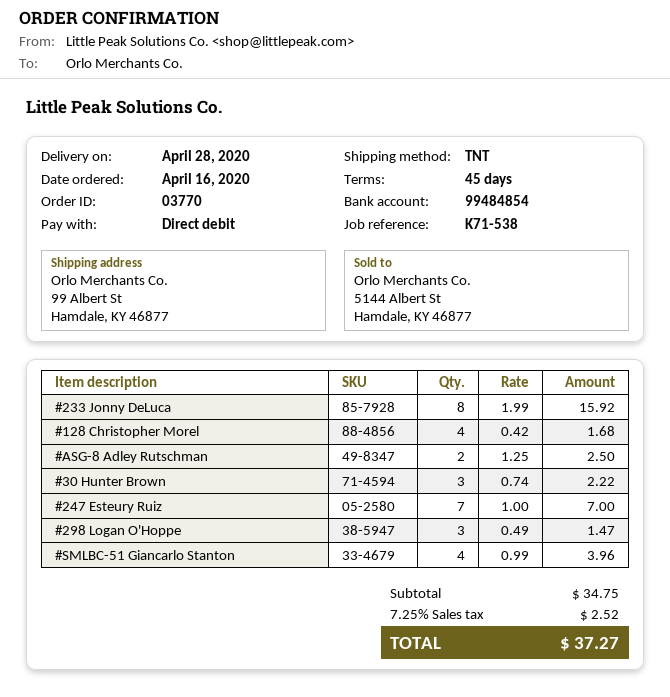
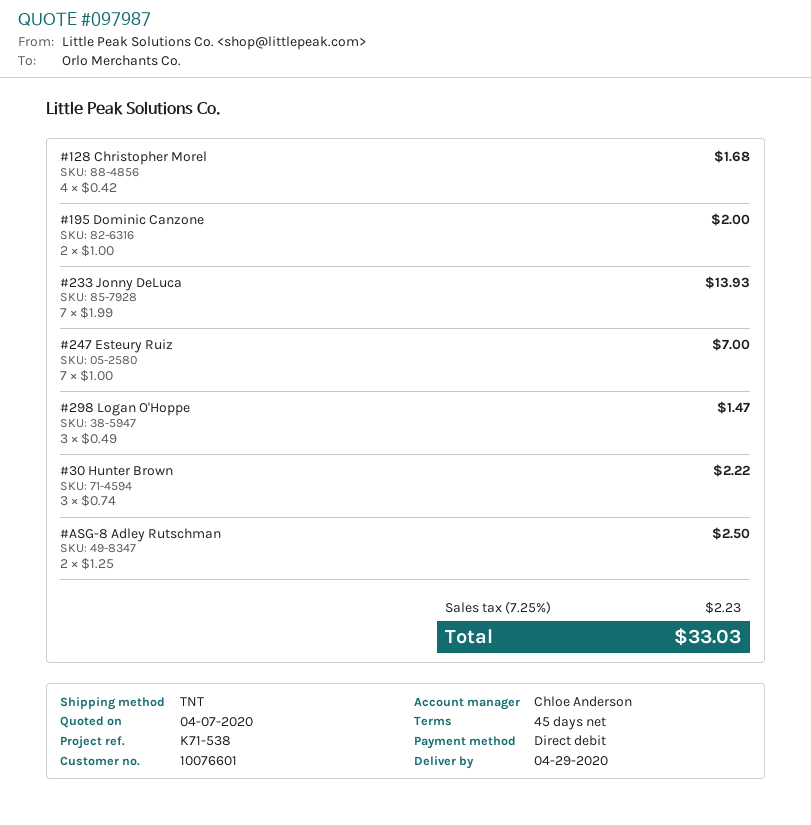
delivery date: 2020-04-28 -> 2020-04-29
#233 Jonny DeLuca: 8 x 1.99 = 15.92 -> 7 x 1.99 = 13.93
#SMLBC-51 Giancarlo Stanton: 4 x 0.99 = 3.96 -> none
#195 Dominic Canzone: none -> 2 x 1.00 = 2.00
tax: 7.25% = 2.52 -> 7.25% = 2.23
total: 37.27 -> 33.03

